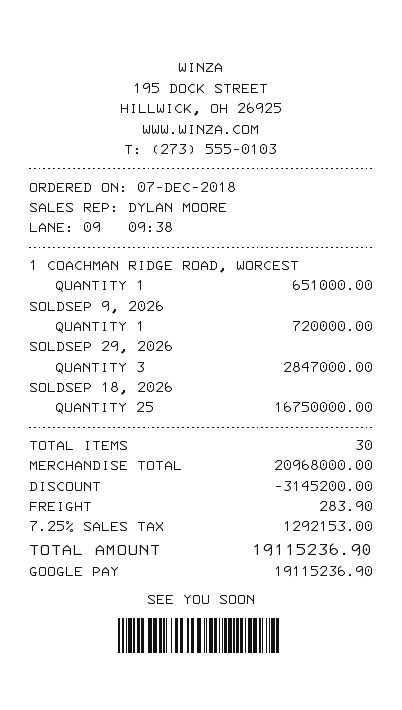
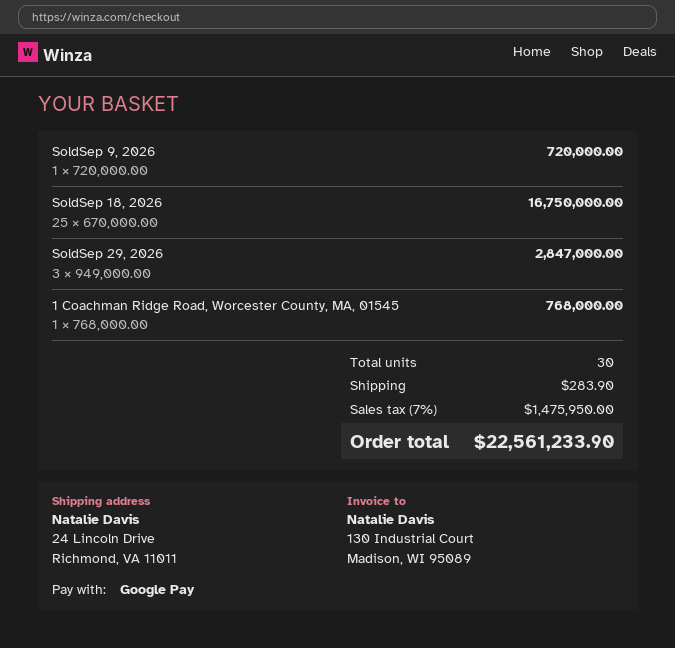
1 COACHMAN RIDGE ROAD, WORCEST: 1 for 651000.00 -> 1 for 768000.00
discount: 3145200.00 -> none
tax: 7.25% = 1292153.00 -> 7% = 1475950.00
total: 19115236.90 -> 22561233.90

